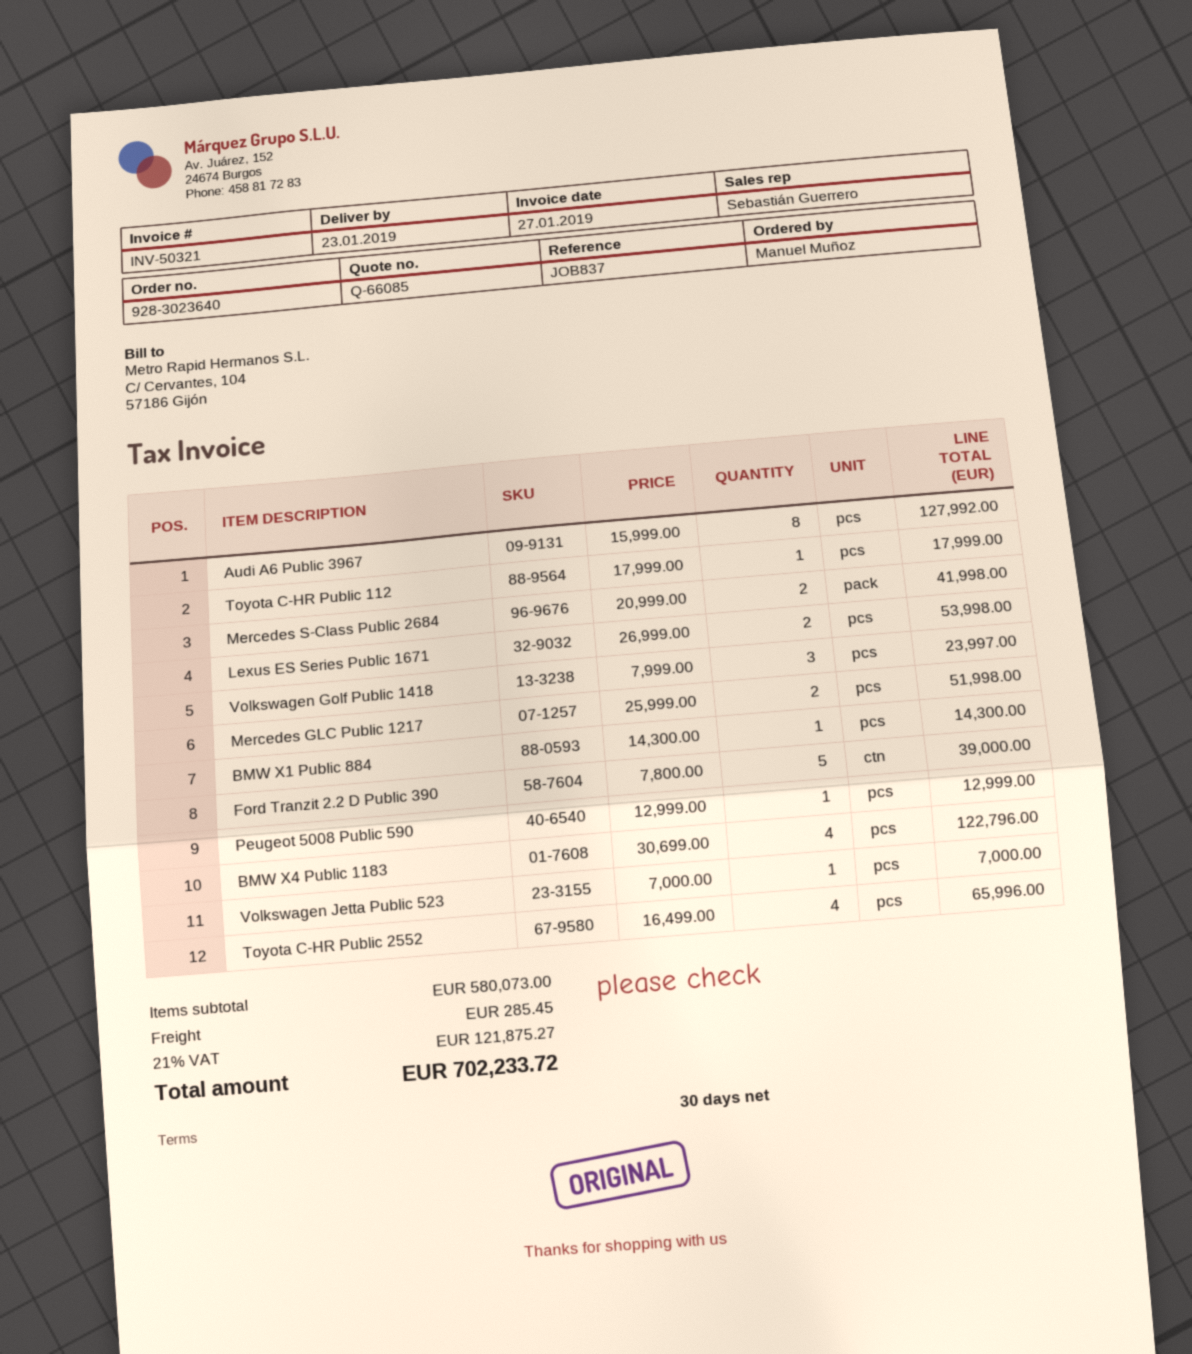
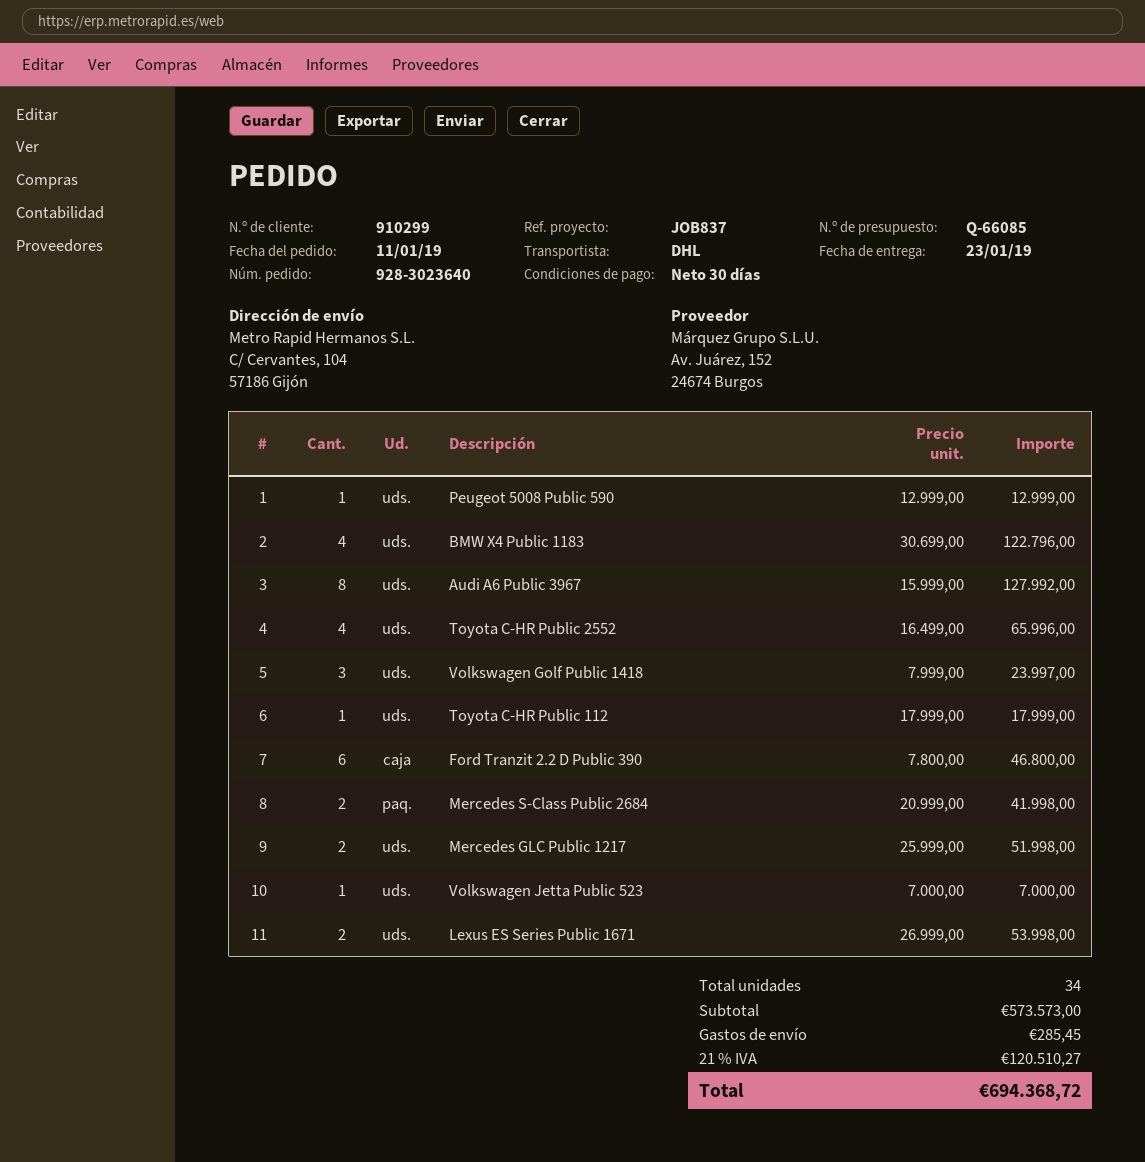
BMW X1 Public 884: 1 x 14300.00 = 14300.00 -> none
Ford Tranzit 2.2 D Public 390: 5 x 7800.00 = 39000.00 -> 6 x 7800.00 = 46800.00
subtotal: 580073.00 -> 573573.00
tax: 21% = 121875.27 -> 21% = 120510.27
total: 702233.72 -> 694368.72

